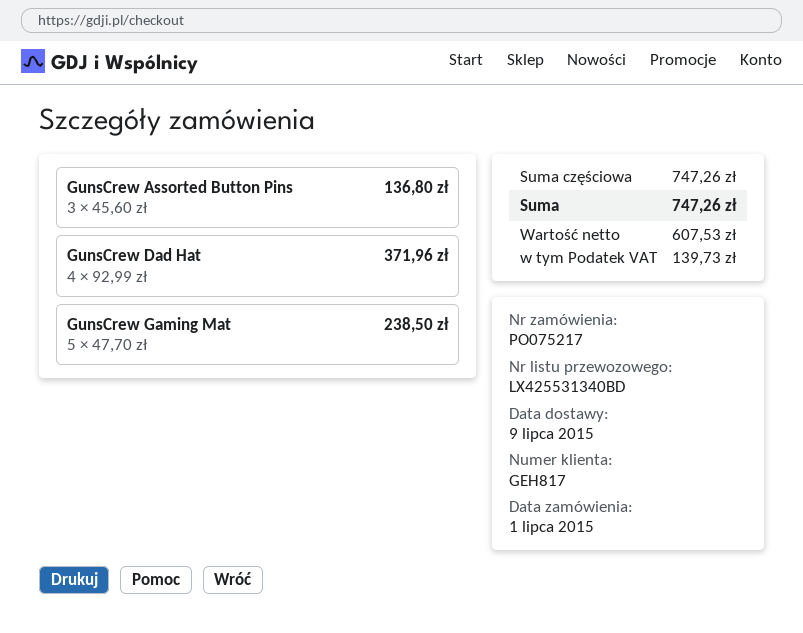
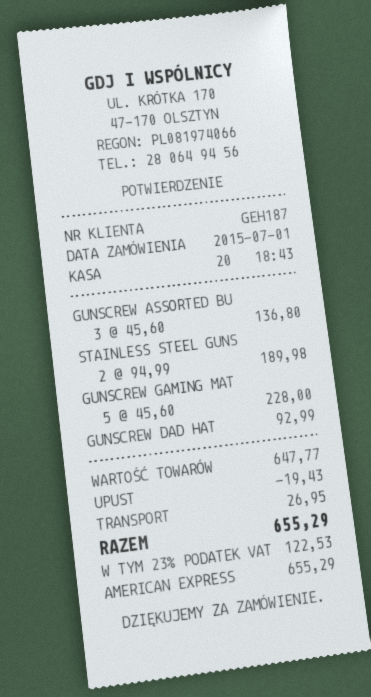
customer number: GEH817 -> GEH187
GunsCrew Dad Hat: 4 x 92.99 = 371.96 -> 1 x 92.99 = 92.99
GunsCrew Gaming Mat: 5 x 47.70 = 238.50 -> 5 x 45.60 = 228.00
STAINLESS STEEL GUNS: none -> 2 x 94.99 = 189.98
subtotal: 747.26 -> 647.77
discount: none -> 19.43
shipping: none -> 26.95
tax: 139.73 -> 122.53
total: 747.26 -> 655.29

